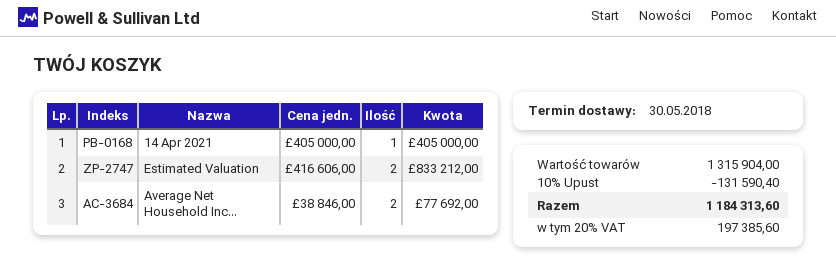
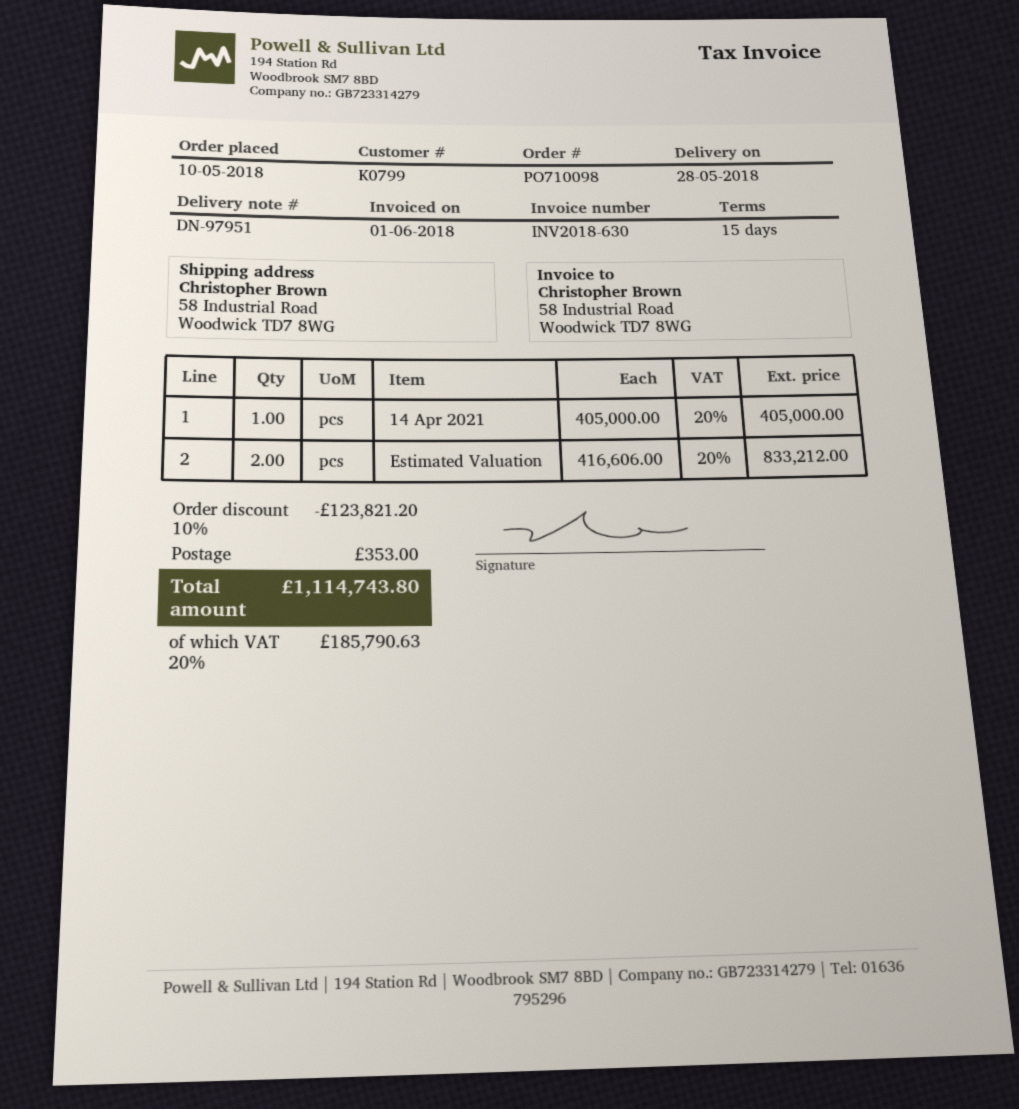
delivery date: 2018-05-30 -> 2018-05-28
Average Net Household Inc...: 2 x 38846.00 = 77692.00 -> none
discount: 10% = 131590.40 -> 10% = 123821.20
shipping: none -> 353.00
tax: 20% = 197385.60 -> 20% = 185790.63
total: 1184313.60 -> 1114743.80

